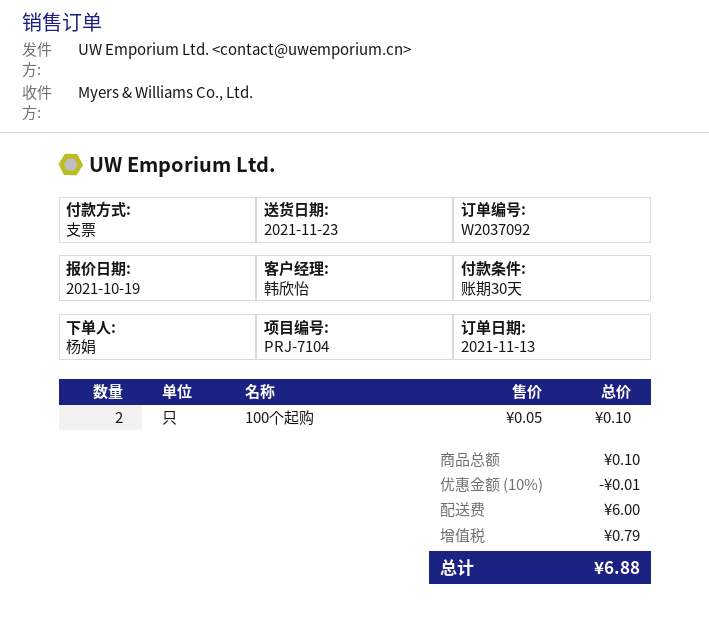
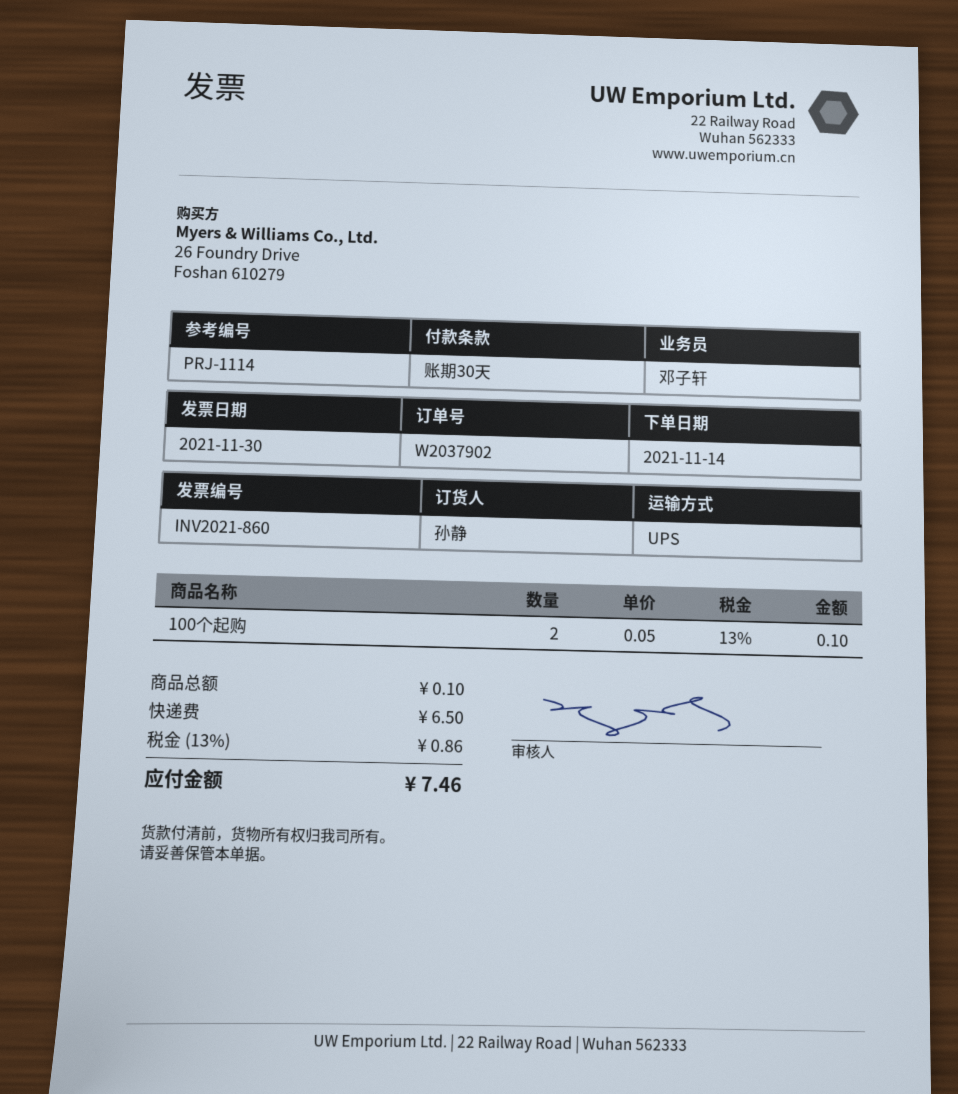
order number: W2037092 -> W2037902
order date: 2021-11-13 -> 2021-11-14
reference: PRJ-7104 -> PRJ-1114
ordered by: 杨娟 -> 孙静
sales rep: 韩欣怡 -> 邓子轩
discount: 10% = 0.01 -> none
shipping: 6.00 -> 6.50
tax: 0.79 -> 0.86
total: 6.88 -> 7.46

